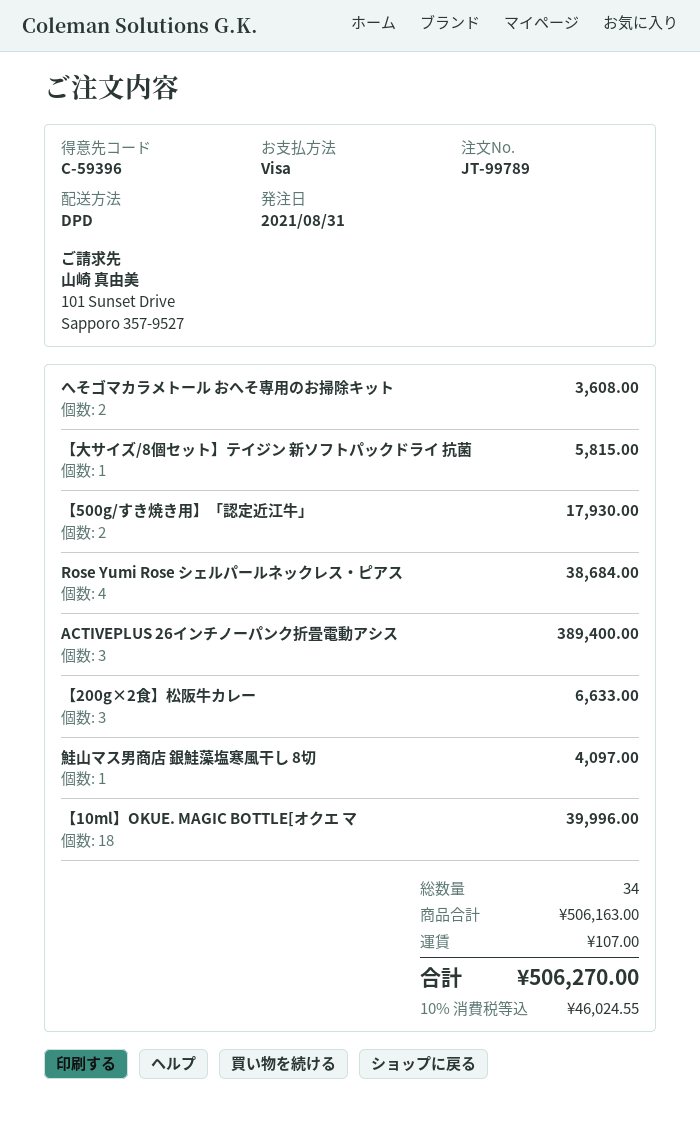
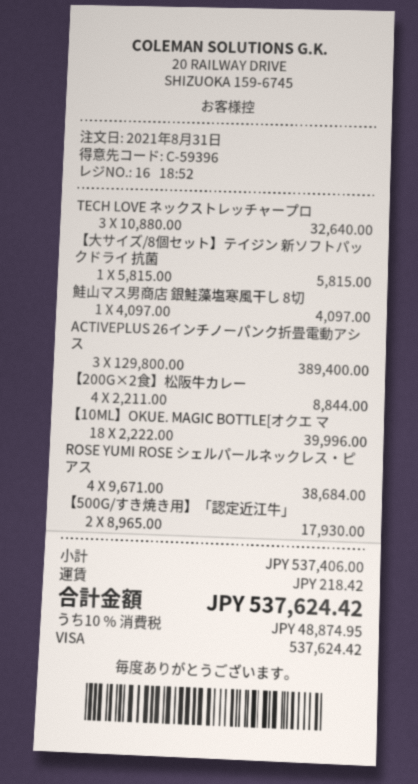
へそゴマカラメトール おへそ専用のお掃除キット: 2 for 3608.00 -> none
【200g×2食】松阪牛カレー: 3 for 6633.00 -> 4 for 8844.00
TECH LOVE ネックストレッチャープロ: none -> 3 for 32640.00
subtotal: 506163.00 -> 537406.00
shipping: 107.00 -> 218.42
tax: 10% = 46024.55 -> 10% = 48874.95
total: 506270.00 -> 537624.42

